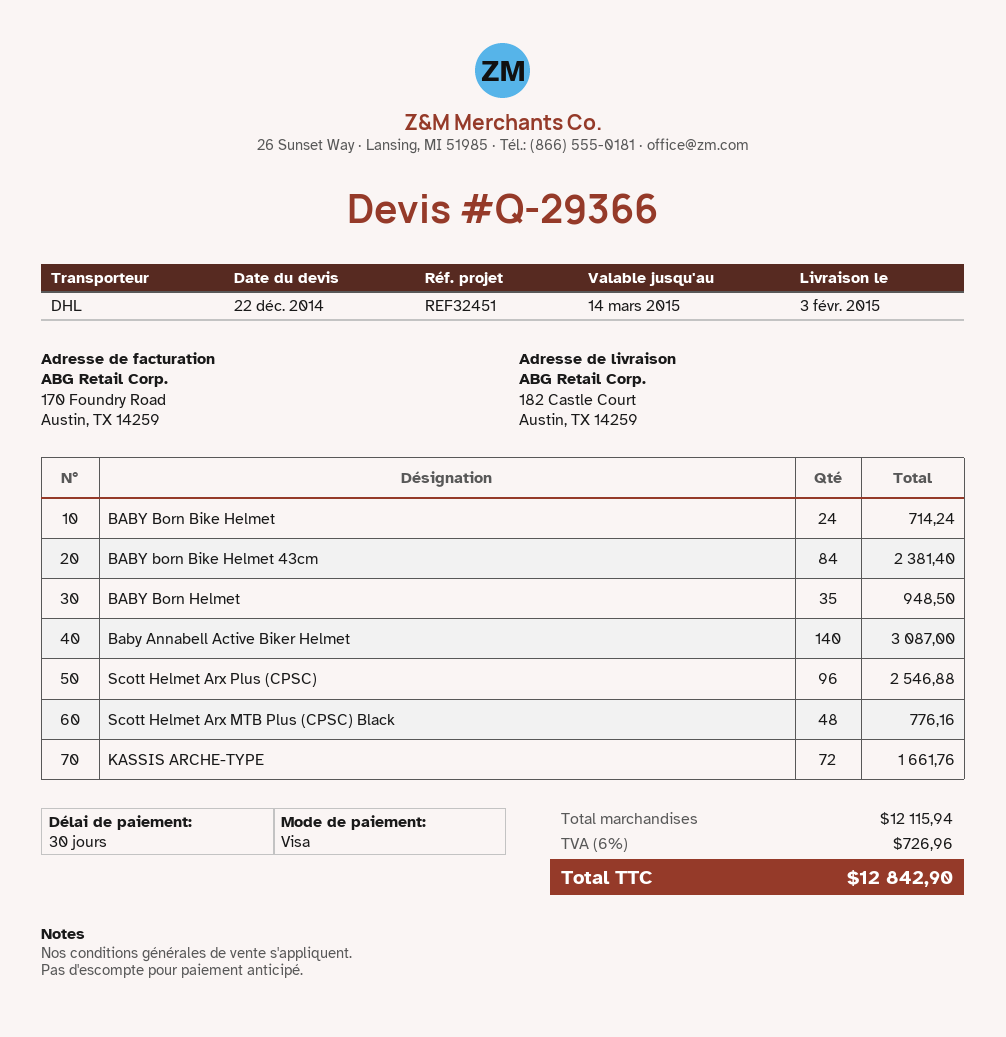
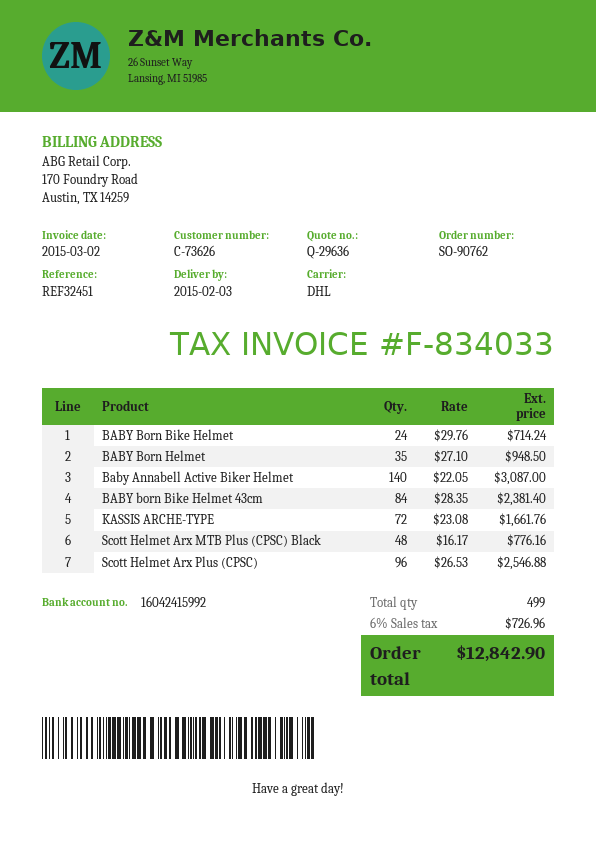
quote number: Q-29366 -> Q-29636

